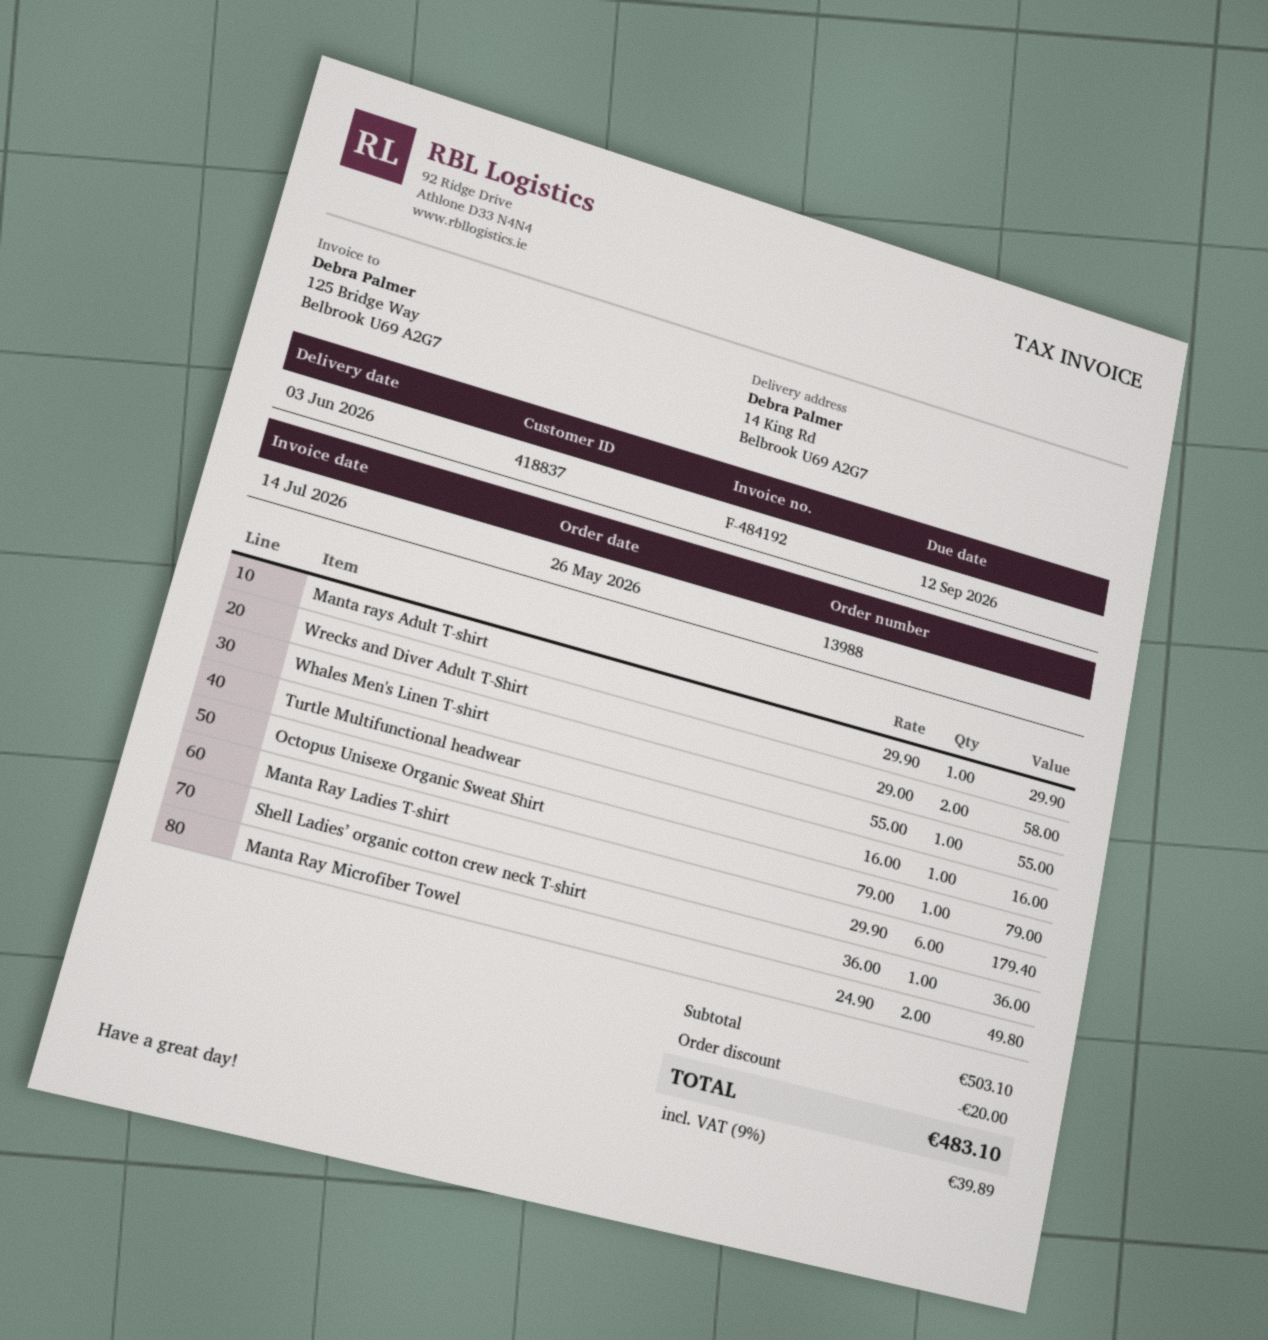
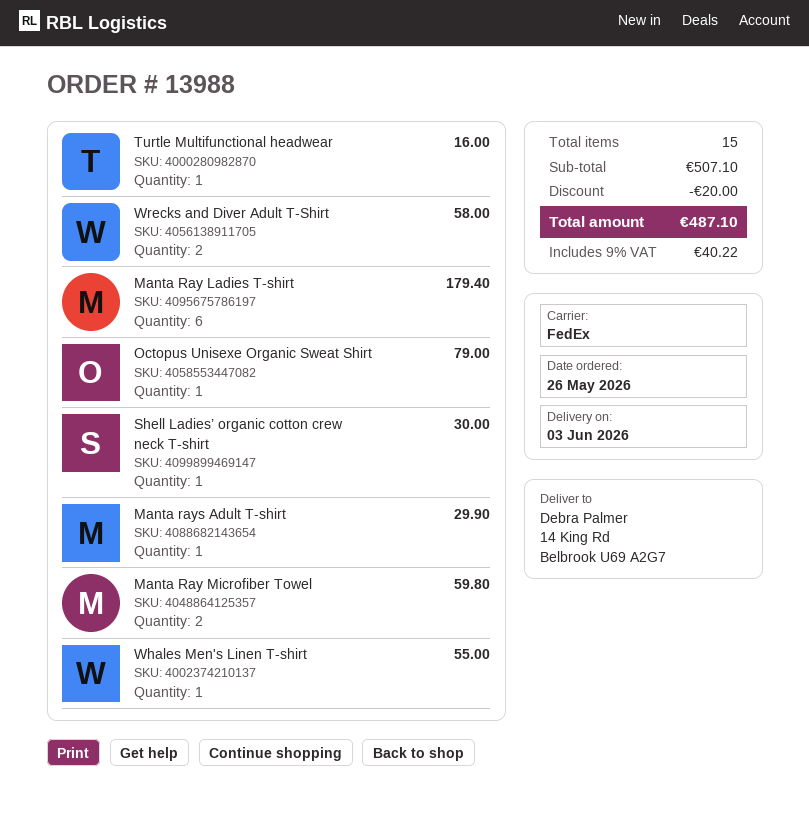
Shell Ladies’ organic cotton crew neck T-shirt: 1 for 36.00 -> 1 for 30.00
Manta Ray Microfiber Towel: 2 for 49.80 -> 2 for 59.80
subtotal: 503.10 -> 507.10
tax: 9% = 39.89 -> 9% = 40.22
total: 483.10 -> 487.10

